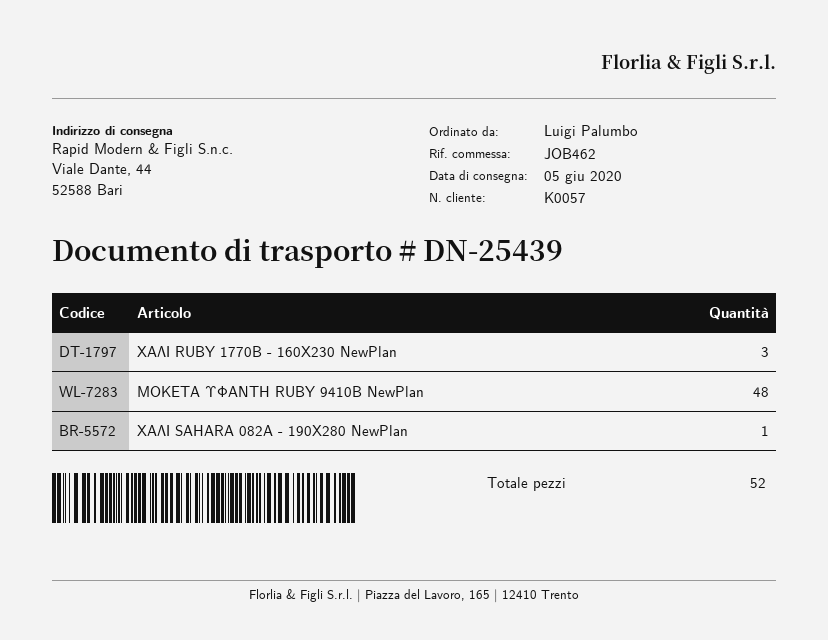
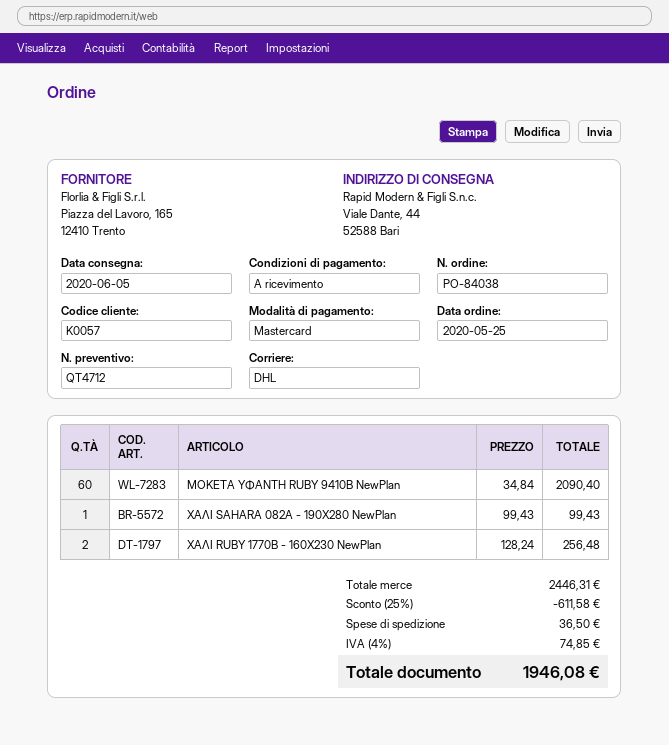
ΧΑΛΙ RUBY 1770B - 160X230 NewPlan: 3 -> 2
ΜΟΚΕΤΑ ΥΦΑΝΤΗ RUBY 9410B NewPlan: 48 -> 60

